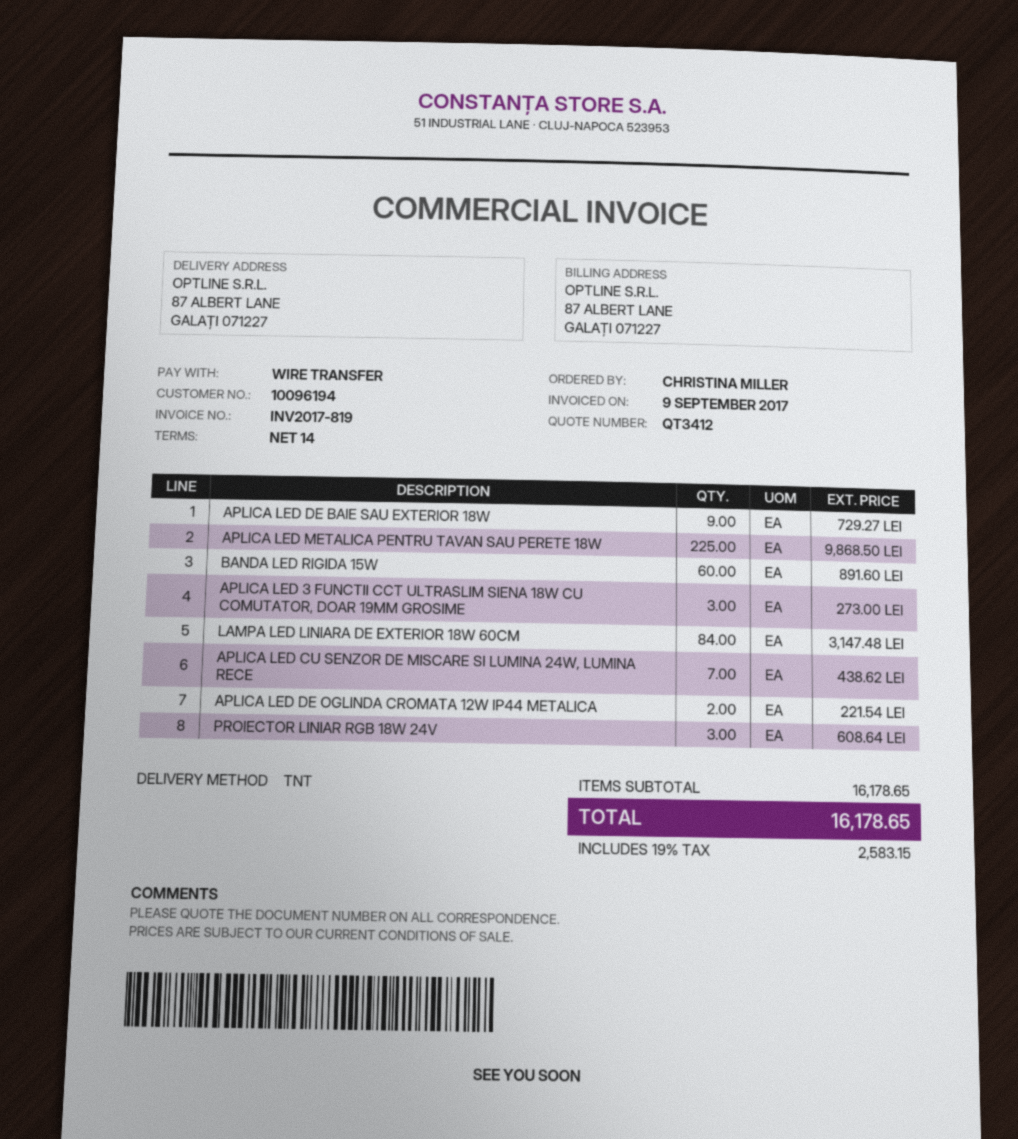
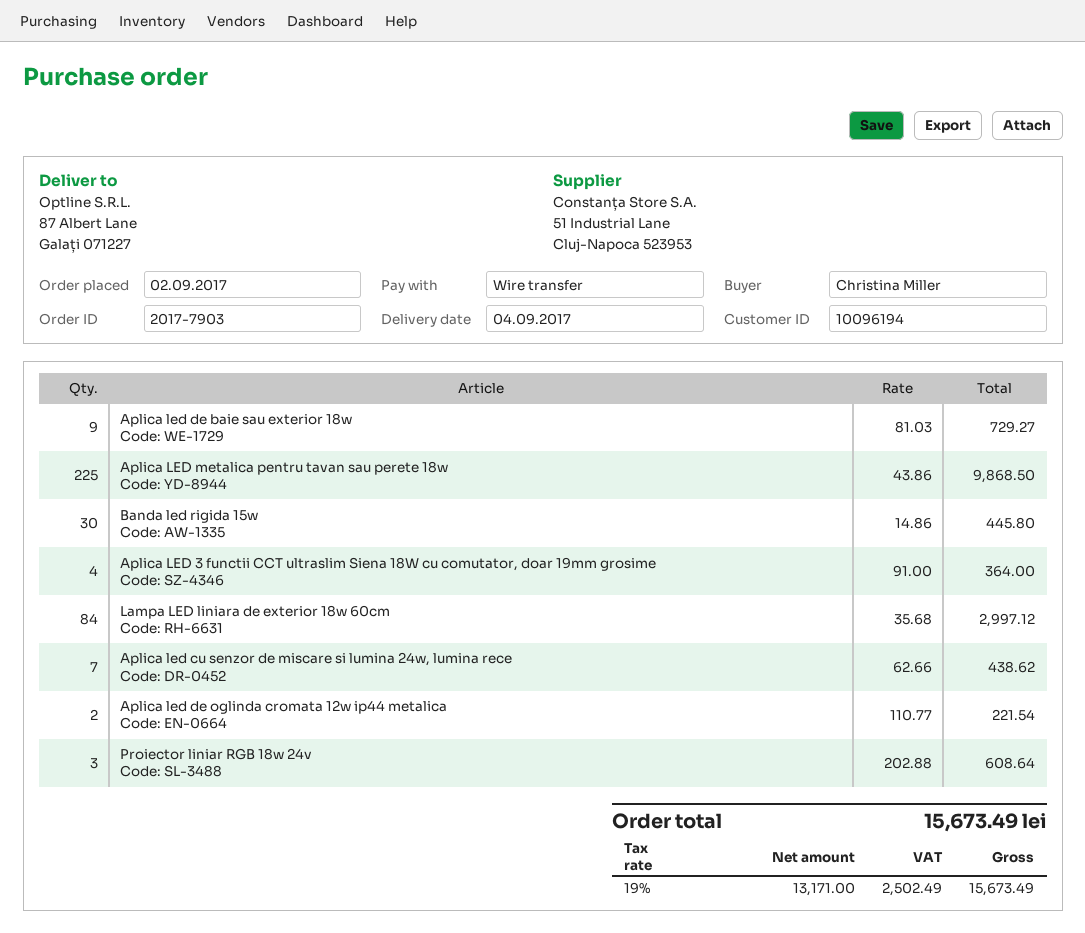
BANDA LED RIGIDA 15W: 60 for 891.60 -> 30 for 445.80
APLICA LED 3 FUNCTII CCT ULTRASLIM SIENA 18W CU COMUTATOR, DOAR 19MM GROSIME: 3 for 273.00 -> 4 for 364.00
LAMPA LED LINIARA DE EXTERIOR 18W 60CM: 84 for 3147.48 -> 84 for 2997.12
tax: 19% = 2583.15 -> 19% = 2502.49
total: 16178.65 -> 15673.49

